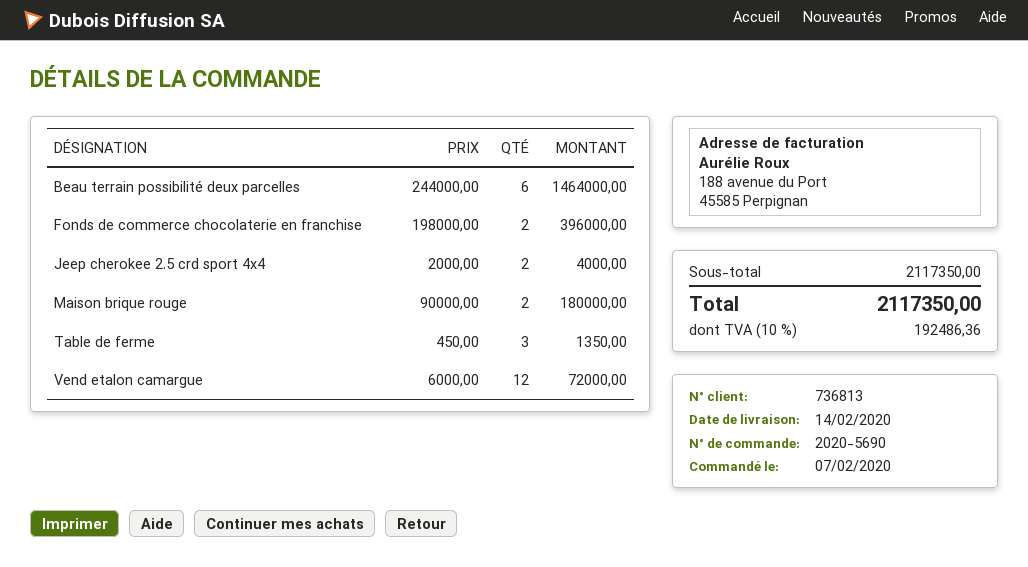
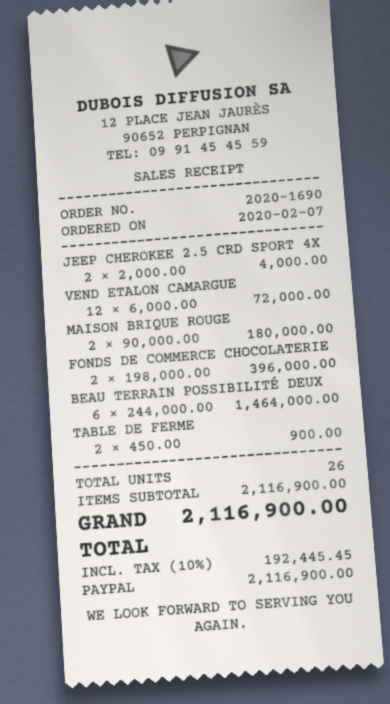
order number: 2020-5690 -> 2020-1690
Table de ferme: 3 x 450.00 = 1350.00 -> 2 x 450.00 = 900.00
subtotal: 2117350.00 -> 2116900.00
tax: 10% = 192486.36 -> 10% = 192445.45
total: 2117350.00 -> 2116900.00

